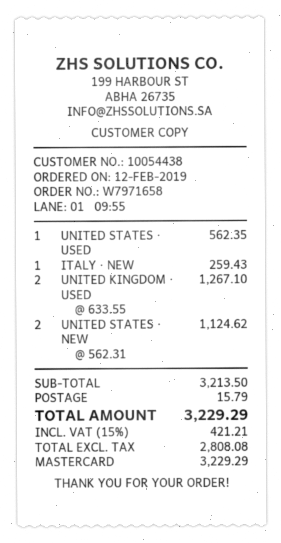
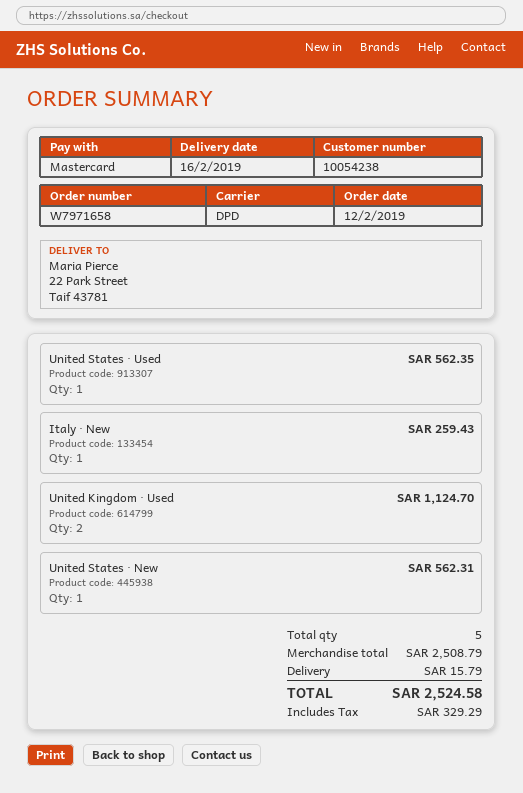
customer number: 10054438 -> 10054238
UNITED KINGDOM · USED: 2 for 1267.10 -> 2 for 1124.70
UNITED STATES · NEW: 2 for 1124.62 -> 1 for 562.31
subtotal: 3213.50 -> 2508.79
tax: 421.21 -> 329.29
total: 3229.29 -> 2524.58

